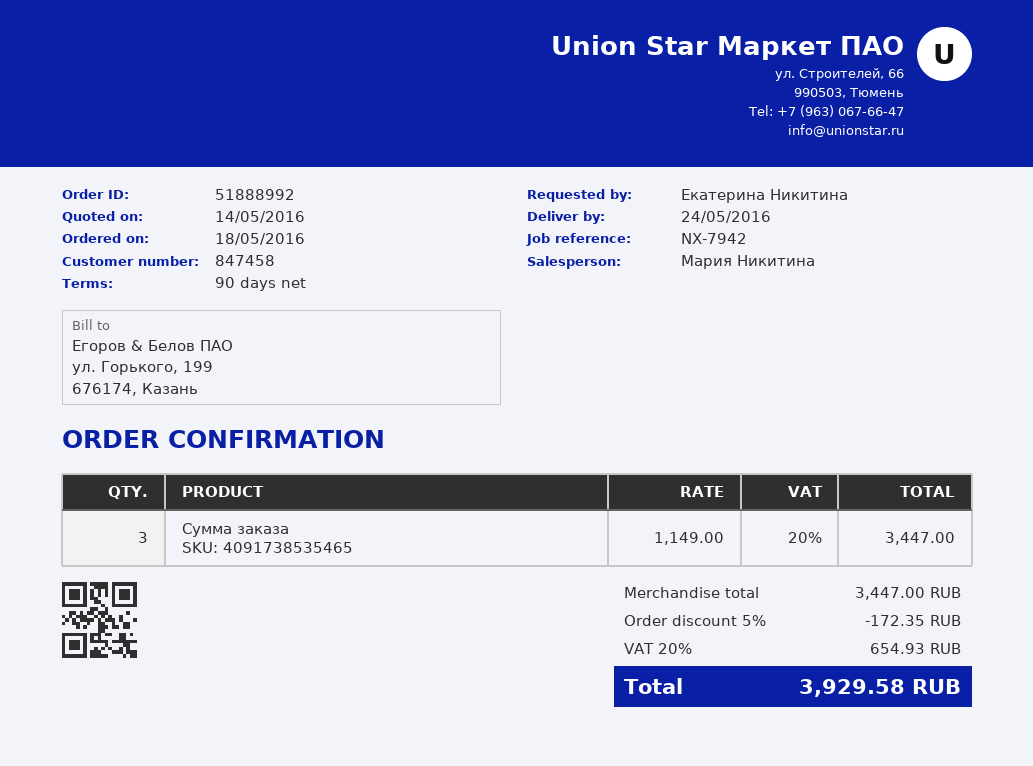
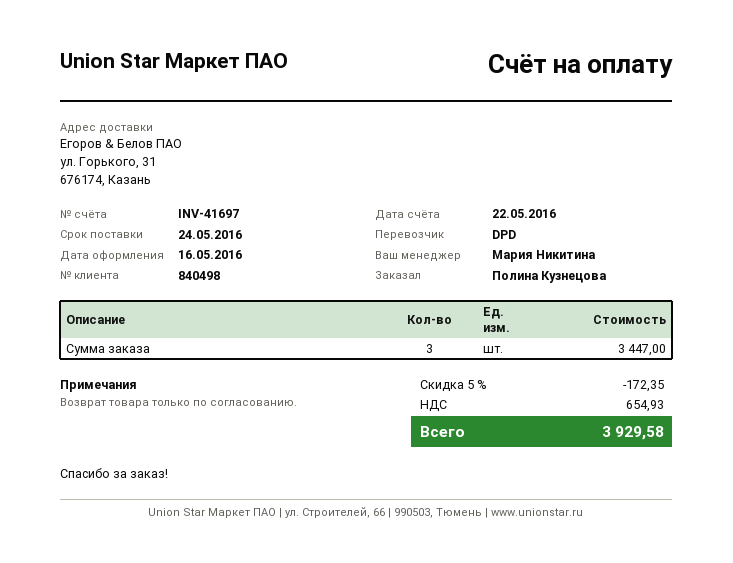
order date: 2016-05-18 -> 2016-05-16
customer number: 847458 -> 840498
ordered by: Екатерина Никитина -> Полина Кузнецова

